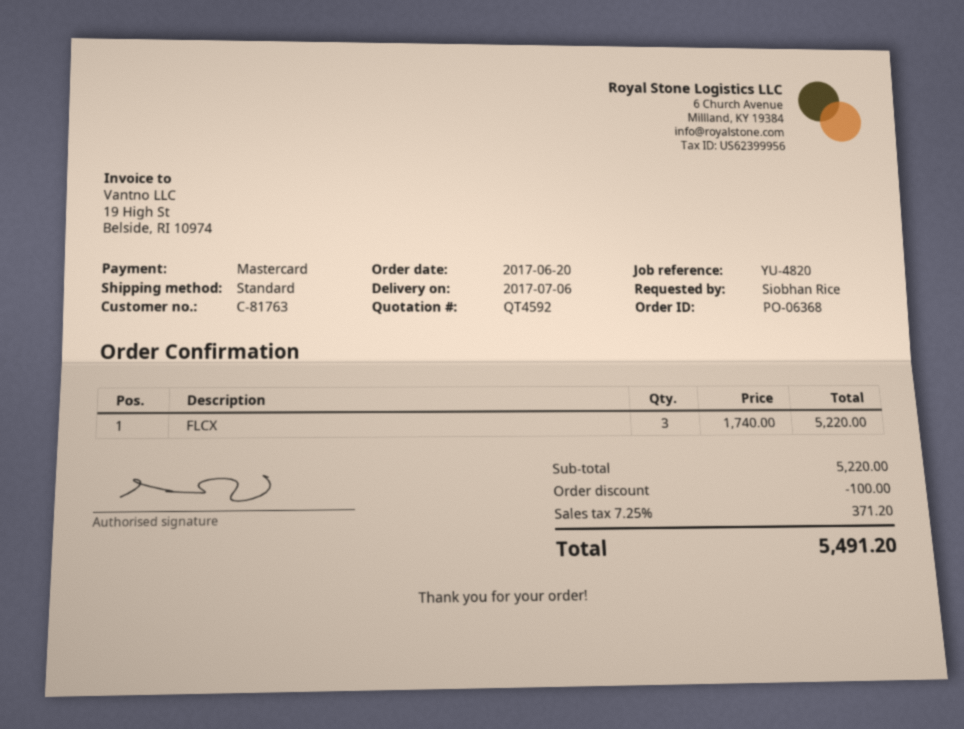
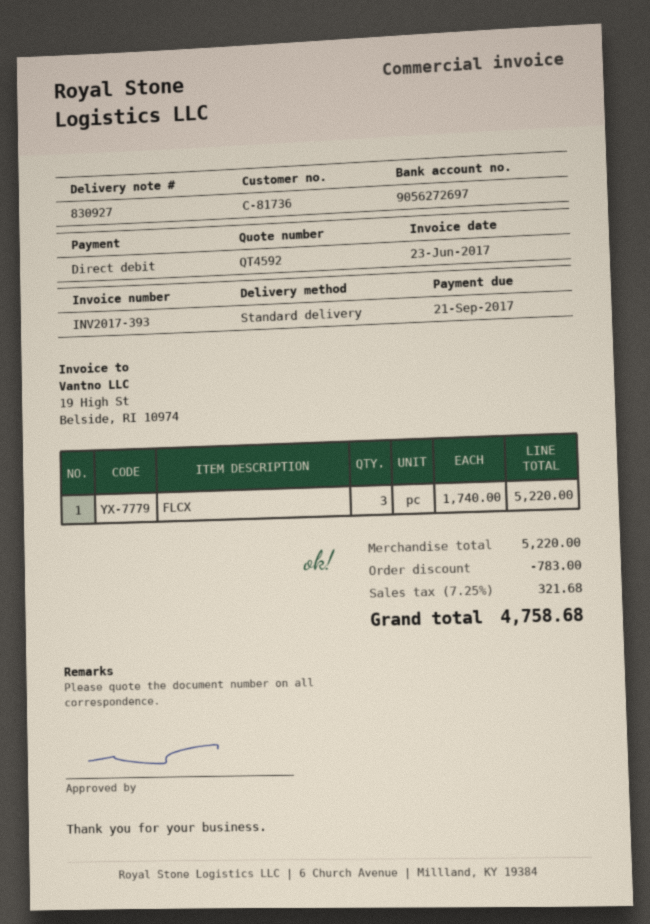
customer number: C-81763 -> C-81736
payment method: Mastercard -> direct debit
discount: 100.00 -> 783.00
tax: 7.25% = 371.20 -> 7.25% = 321.68
total: 5491.20 -> 4758.68

